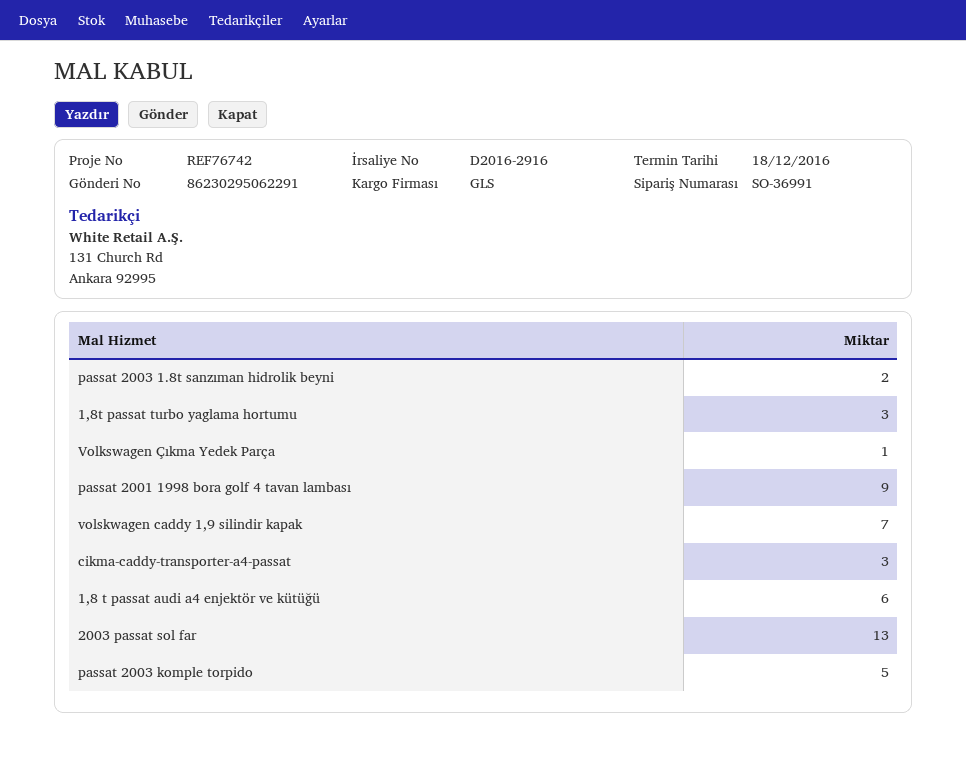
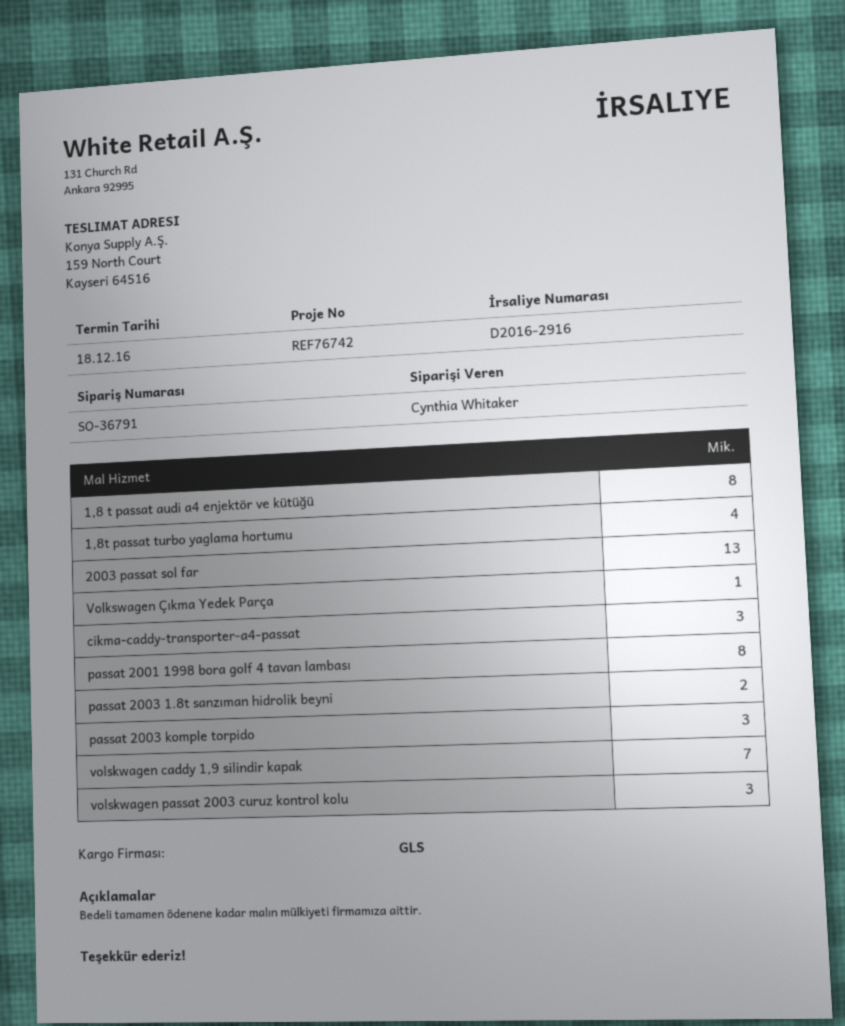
order number: SO-36991 -> SO-36791
1,8t passat turbo yaglama hortumu: 3 -> 4
passat 2001 1998 bora golf 4 tavan lambası: 9 -> 8
1,8 t passat audi a4 enjektör ve kütüğü: 6 -> 8
passat 2003 komple torpido: 5 -> 3
volskwagen passat 2003 curuz kontrol kolu: none -> 3

